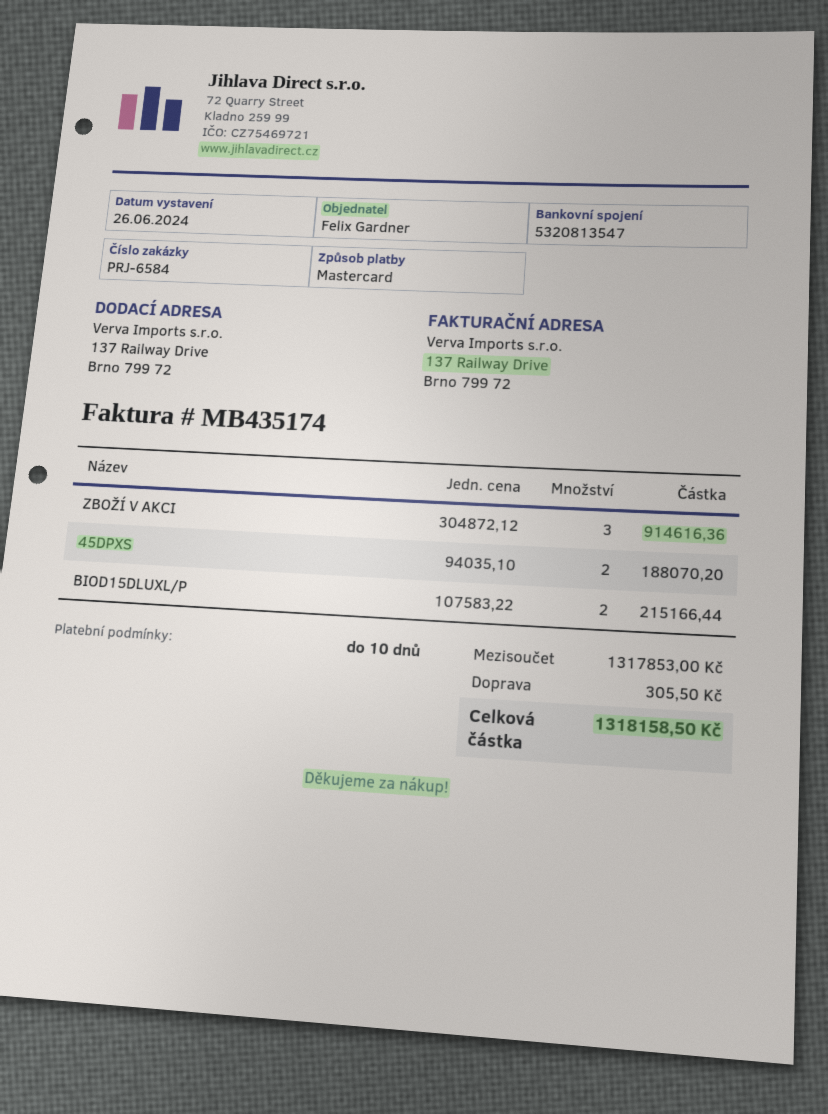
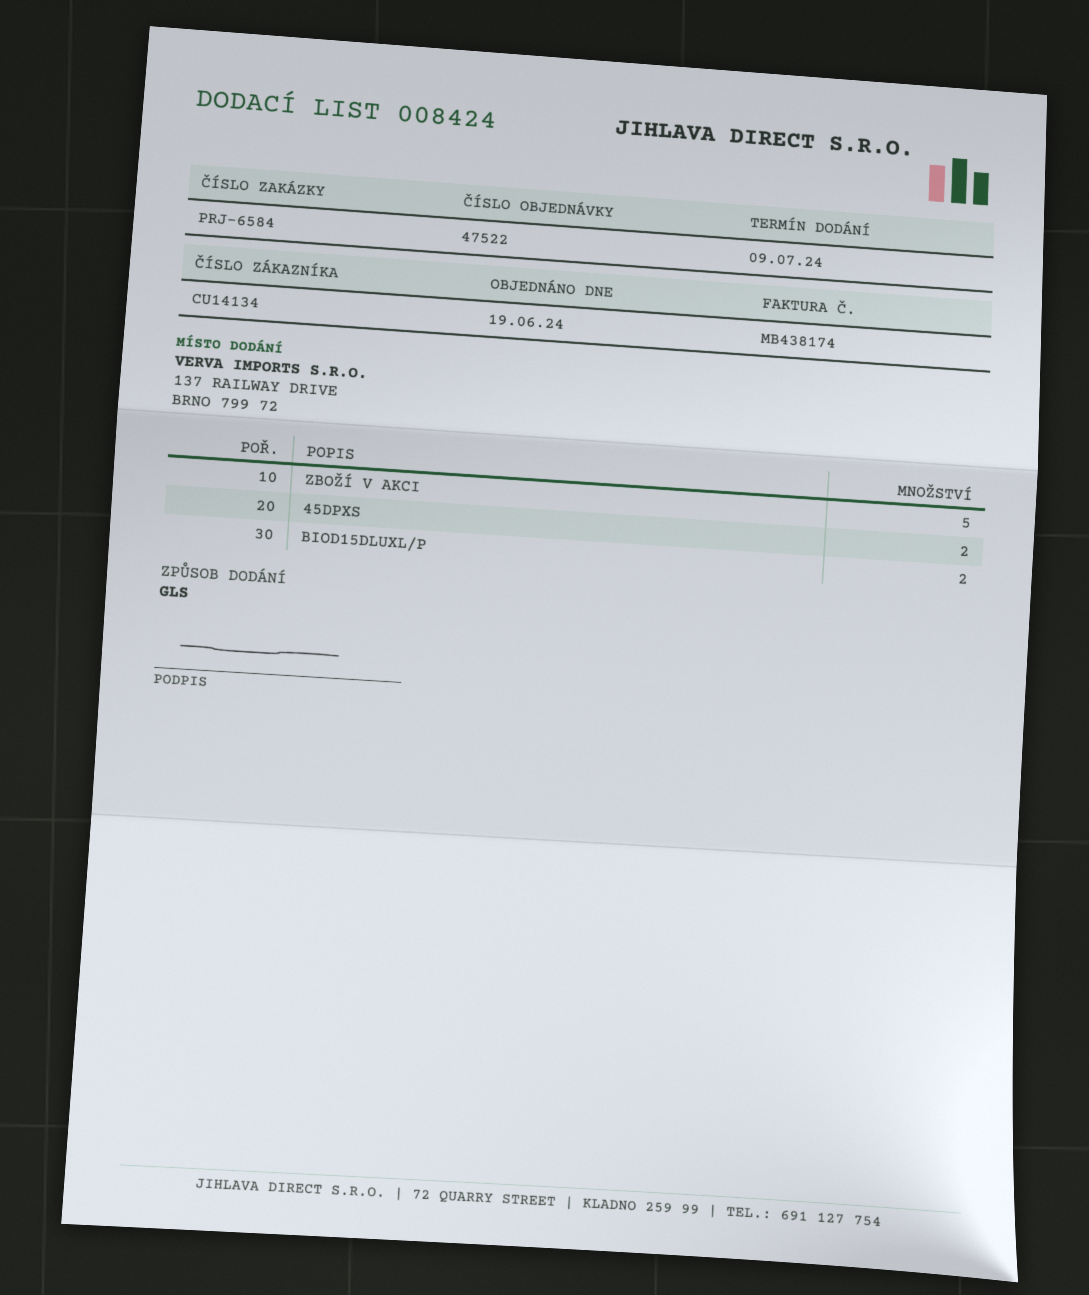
invoice number: MB435174 -> MB438174
ZBOŽÍ V AKCI: 3 -> 5

